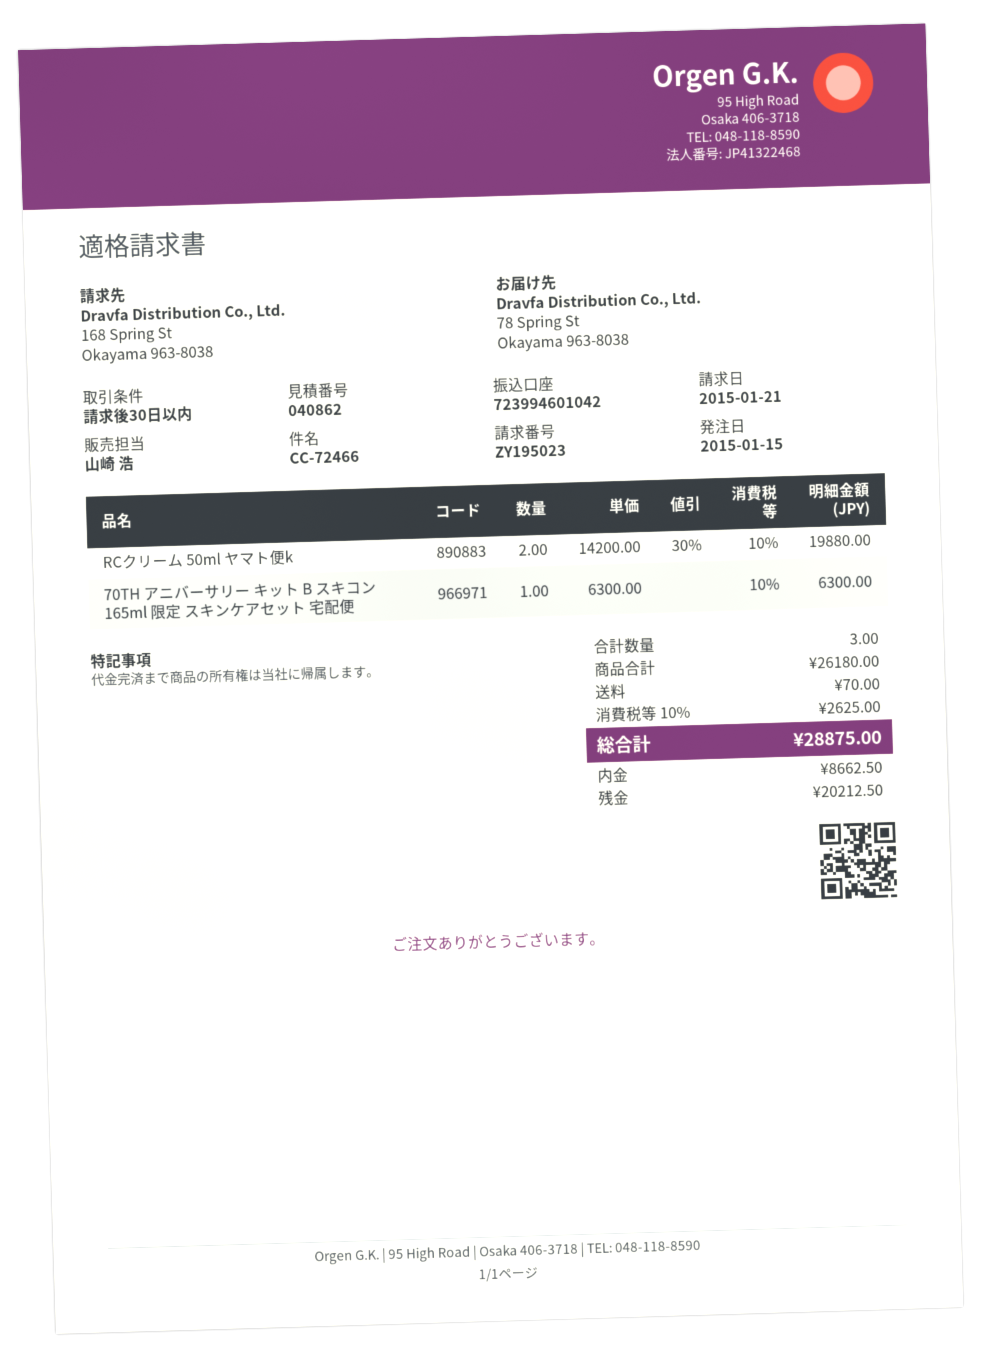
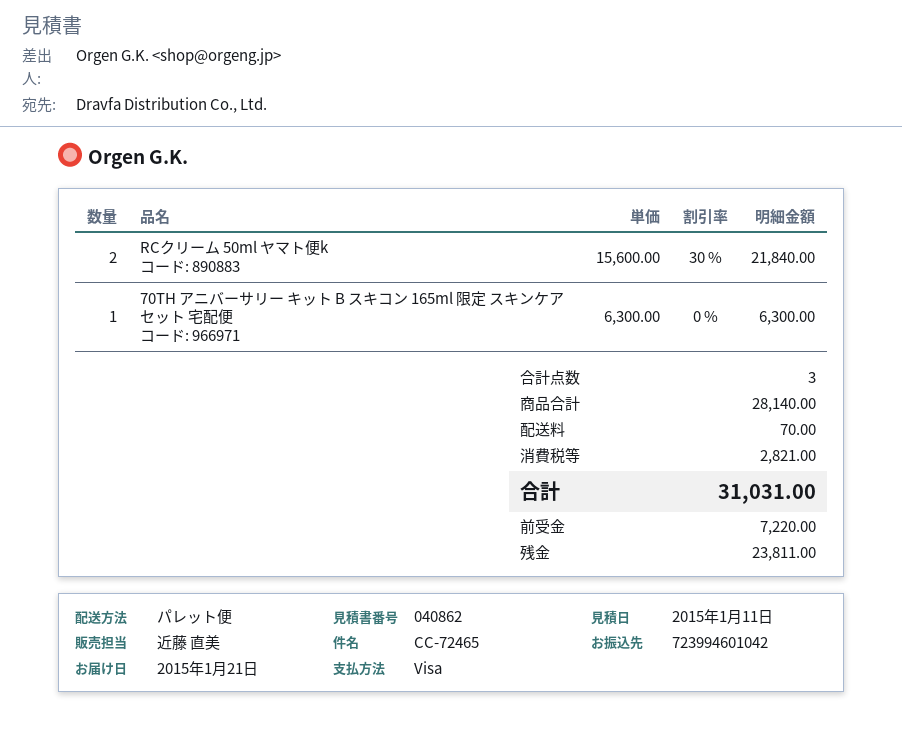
reference: CC-72466 -> CC-72465
sales rep: 山崎 浩 -> 近藤 直美
RCクリーム 50ml ヤマト便k: 2 x 14200.00 - 30% = 19880.00 -> 2 x 15600.00 - 30% = 21840.00
subtotal: 26180.00 -> 28140.00
tax: 2625.00 -> 2821.00
total: 28875.00 -> 31031.00
deposit: 8662.50 -> 7220.00
balance: 20212.50 -> 23811.00

